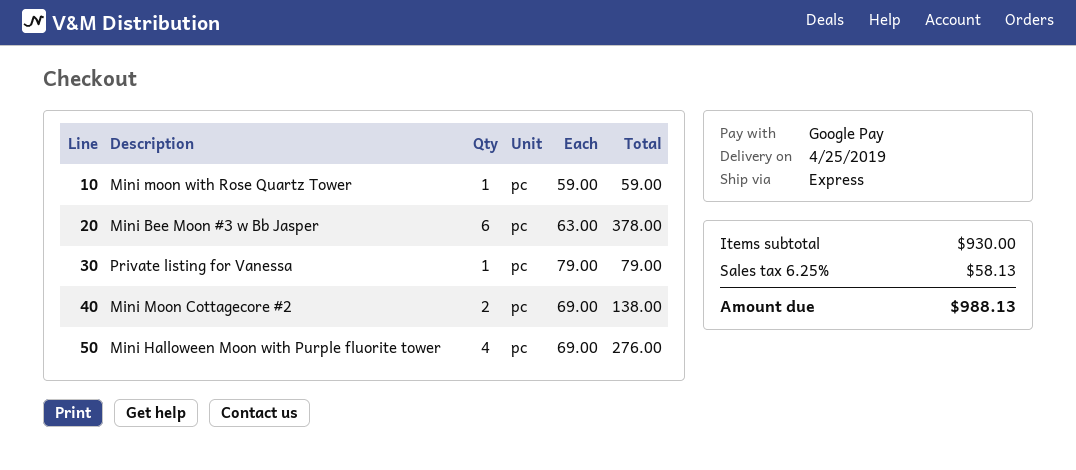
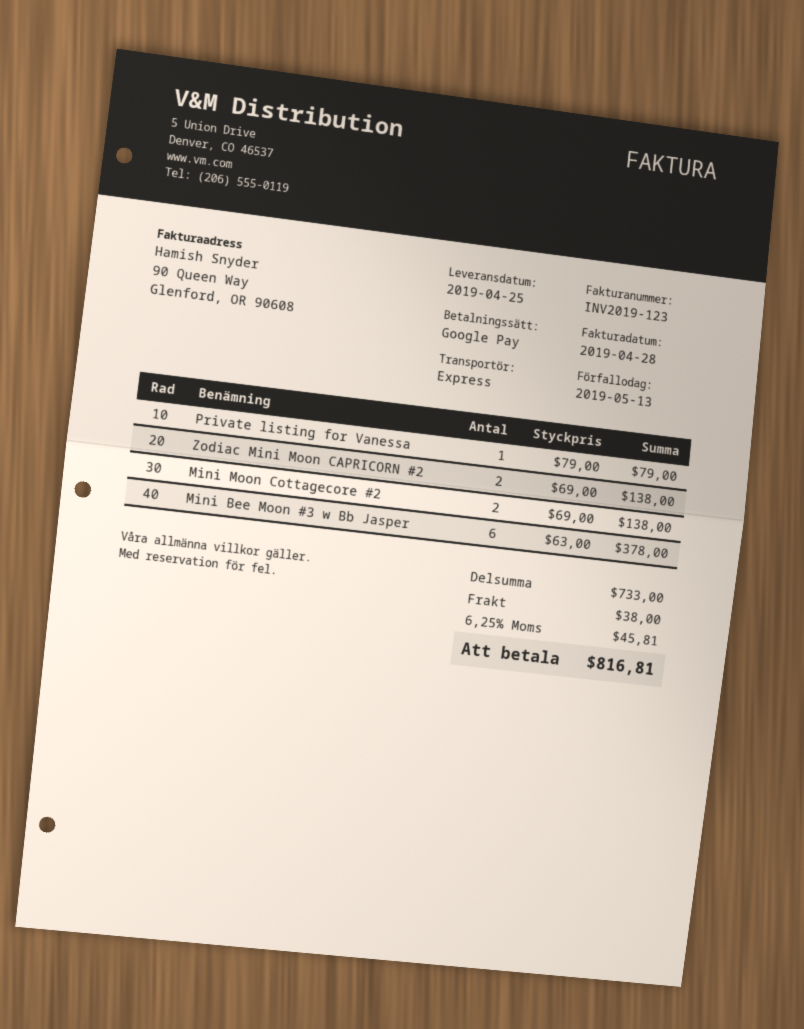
Mini moon with Rose Quartz Tower: 1 x 59.00 = 59.00 -> none
Mini Halloween Moon with Purple fluorite tower: 4 x 69.00 = 276.00 -> none
Zodiac Mini Moon CAPRICORN #2: none -> 2 x 69.00 = 138.00
subtotal: 930.00 -> 733.00
shipping: none -> 38.00
tax: 6.25% = 58.13 -> 6.25% = 45.81
total: 988.13 -> 816.81

